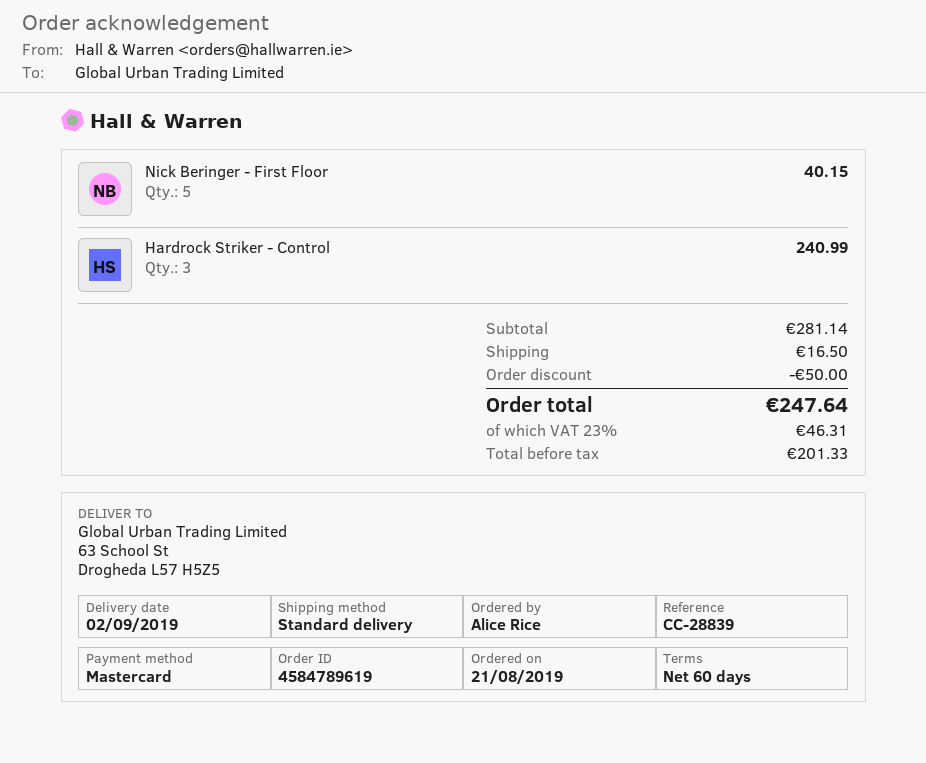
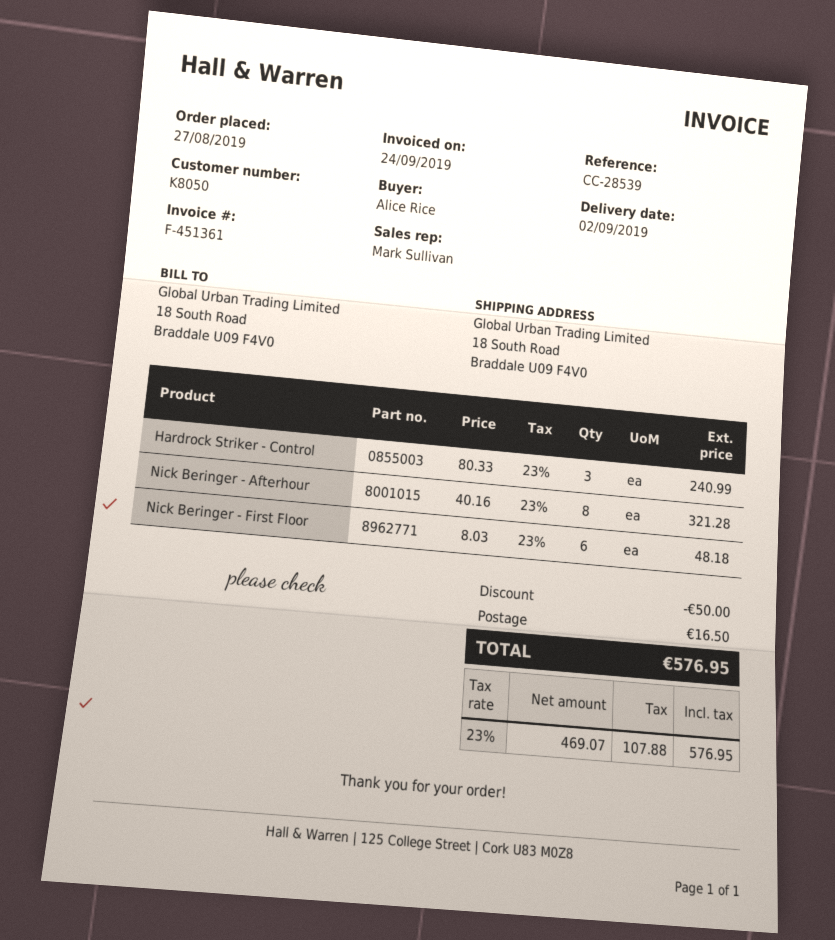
order date: 2019-08-21 -> 2019-08-27
reference: CC-28839 -> CC-28539
ship to: 63 School St, Drogheda L57 H5Z5 -> 18 South Road, Braddale U09 F4V0
Nick Beringer - First Floor: 5 for 40.15 -> 6 for 48.18
Nick Beringer - Afterhour: none -> 8 for 321.28
net: 201.33 -> 469.07
tax: 23% = 46.31 -> 23% = 107.88
total: 247.64 -> 576.95

